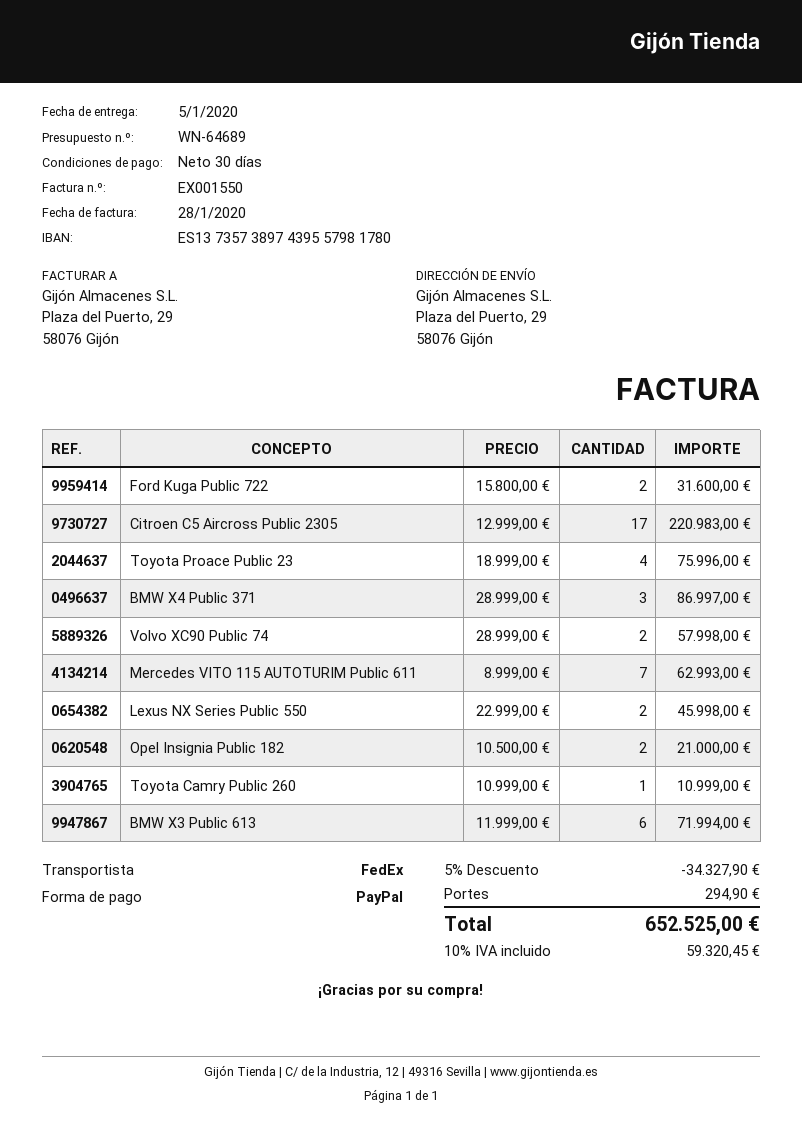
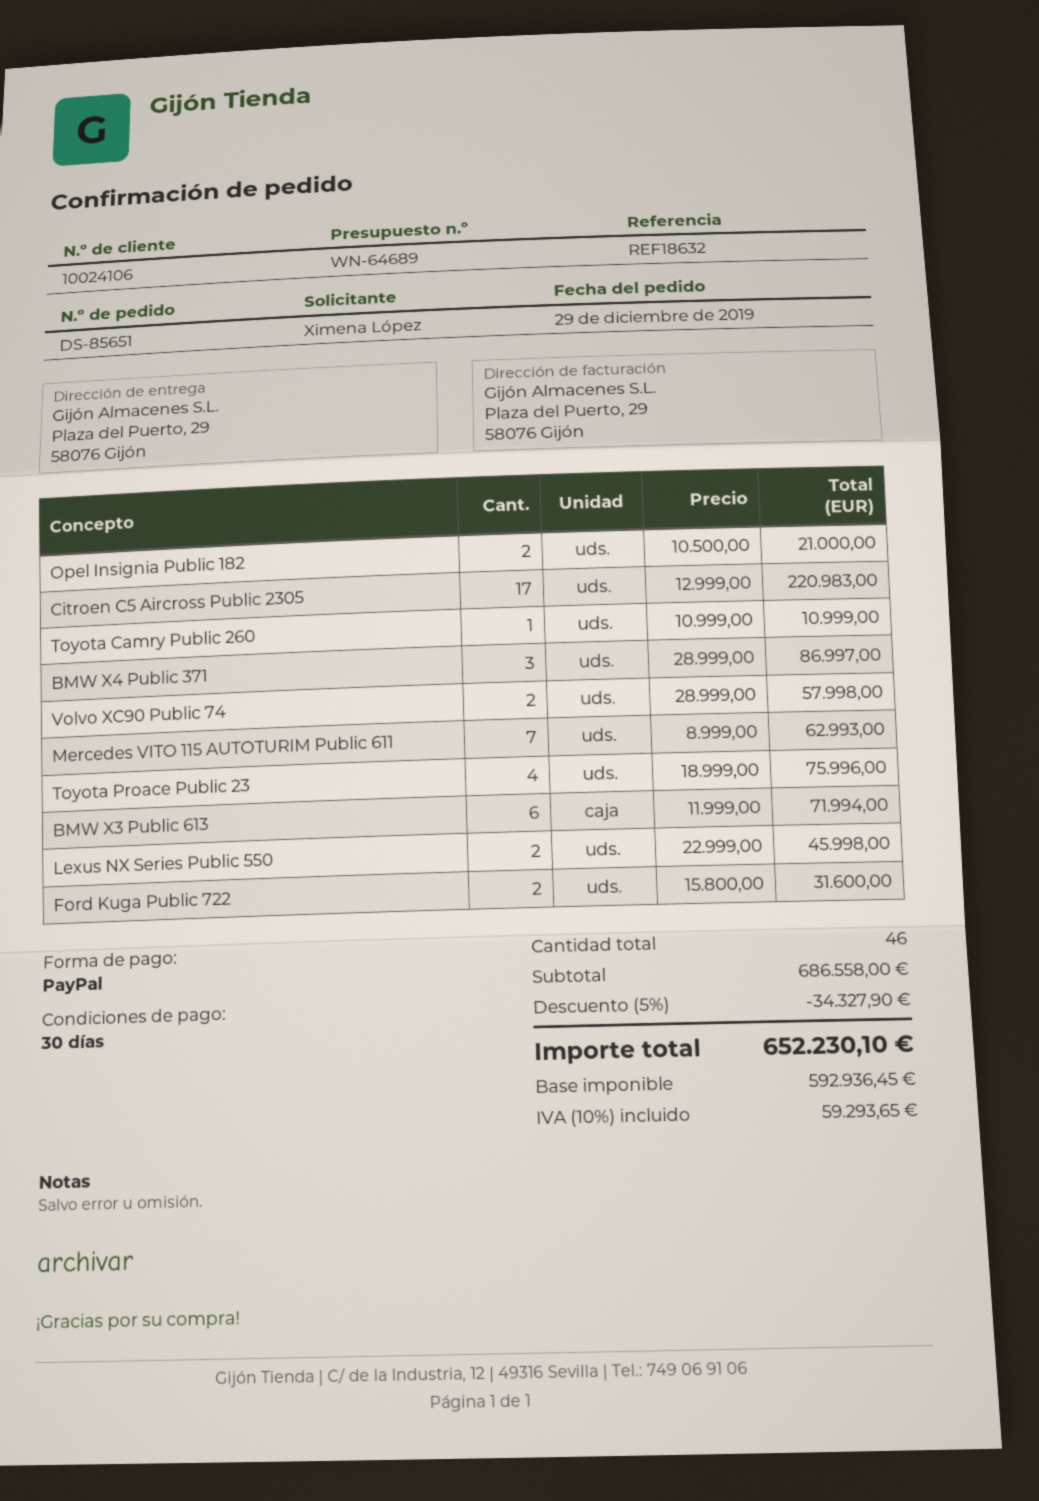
shipping: 294.90 -> none
tax: 10% = 59320.45 -> 10% = 59293.65
total: 652525.00 -> 652230.10

